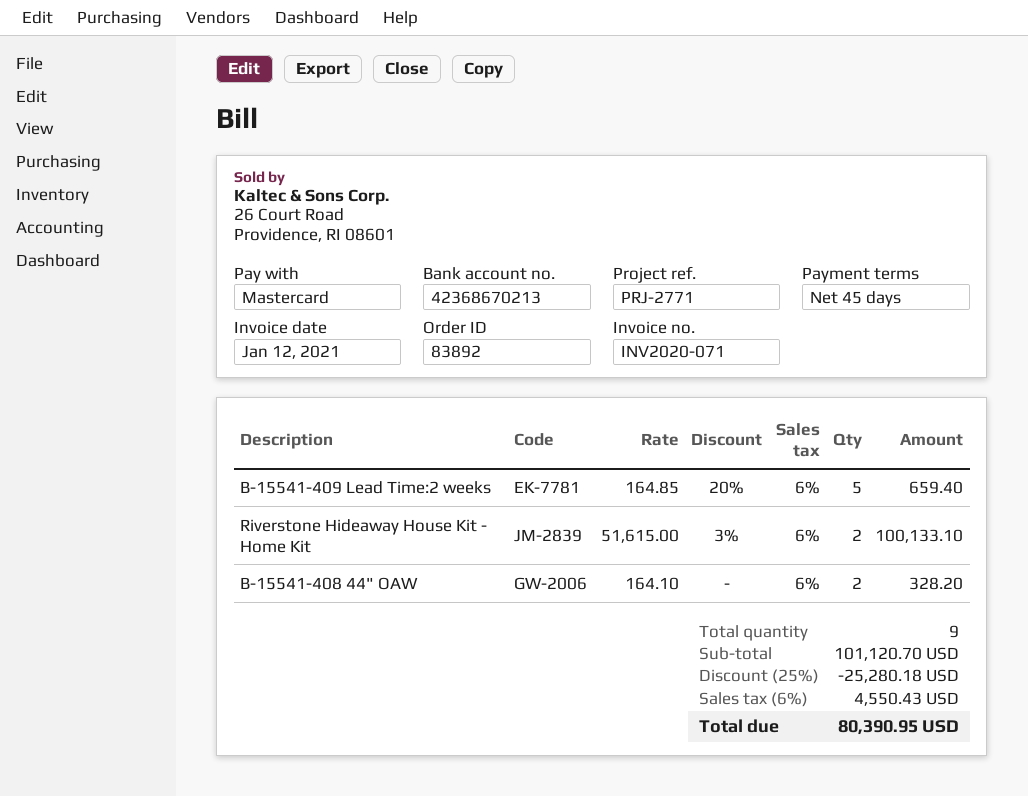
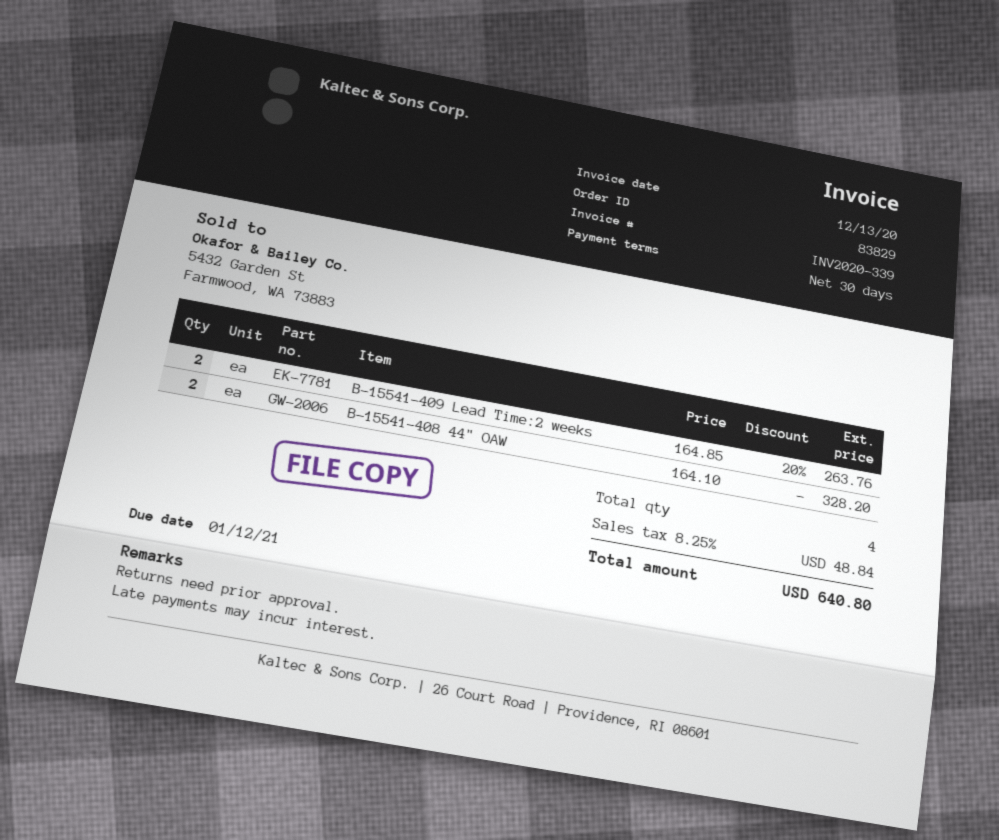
order number: 83892 -> 83829
invoice number: INV2020-071 -> INV2020-339
invoice date: 2021-01-12 -> 2020-12-13
payment terms: 45 days -> 30 days
B-15541-409 Lead Time:2 weeks: 5 x 164.85 - 20% = 659.40 -> 2 x 164.85 - 20% = 263.76
Riverstone Hideaway House Kit - Home Kit: 2 x 51615.00 - 3% = 100133.10 -> none
total quantity: 9 -> 4
discount: 25% = 25280.18 -> none
tax: 6% = 4550.43 -> 8.25% = 48.84
total: 80390.95 -> 640.80

